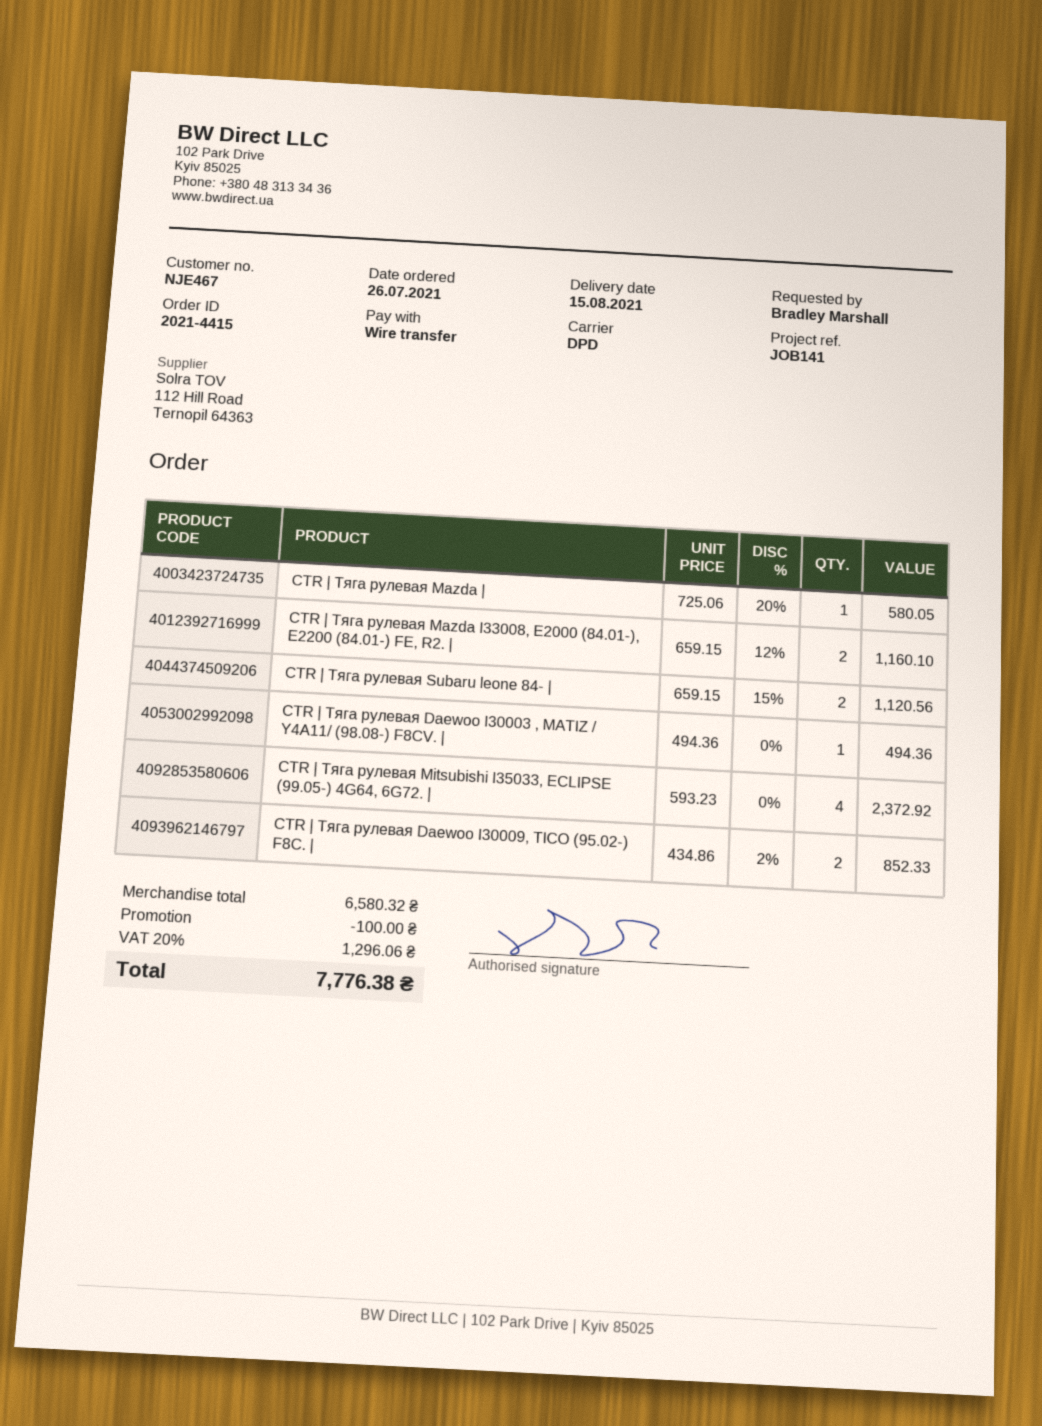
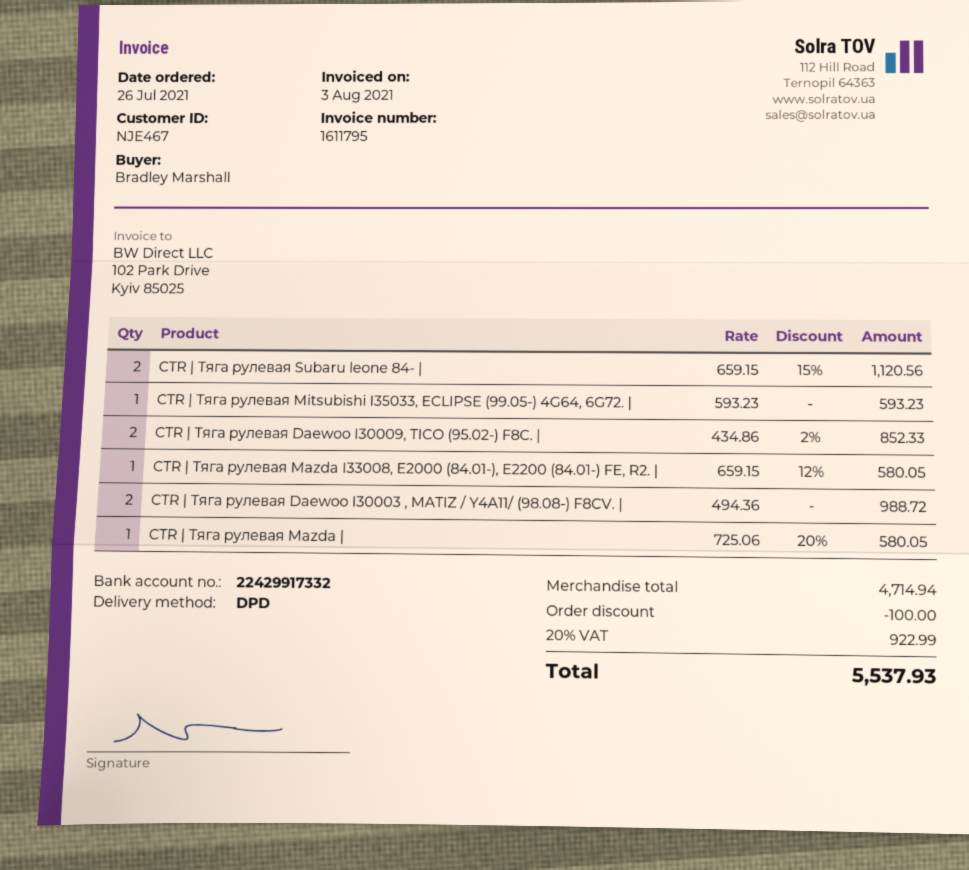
CTR | Тяга рулевая Mazda I33008, E2000 (84.01-), E2200 (84.01-) FE, R2. |: 2 x 659.15 - 12% = 1160.10 -> 1 x 659.15 - 12% = 580.05
CTR | Тяга рулевая Daewoo I30003 , MATIZ / Y4A11/ (98.08-) F8CV. |: 1 x 494.36 = 494.36 -> 2 x 494.36 = 988.72
CTR | Тяга рулевая Mitsubishi I35033, ECLIPSE (99.05-) 4G64, 6G72. |: 4 x 593.23 = 2372.92 -> 1 x 593.23 = 593.23
subtotal: 6580.32 -> 4714.94
tax: 20% = 1296.06 -> 20% = 922.99
total: 7776.38 -> 5537.93

